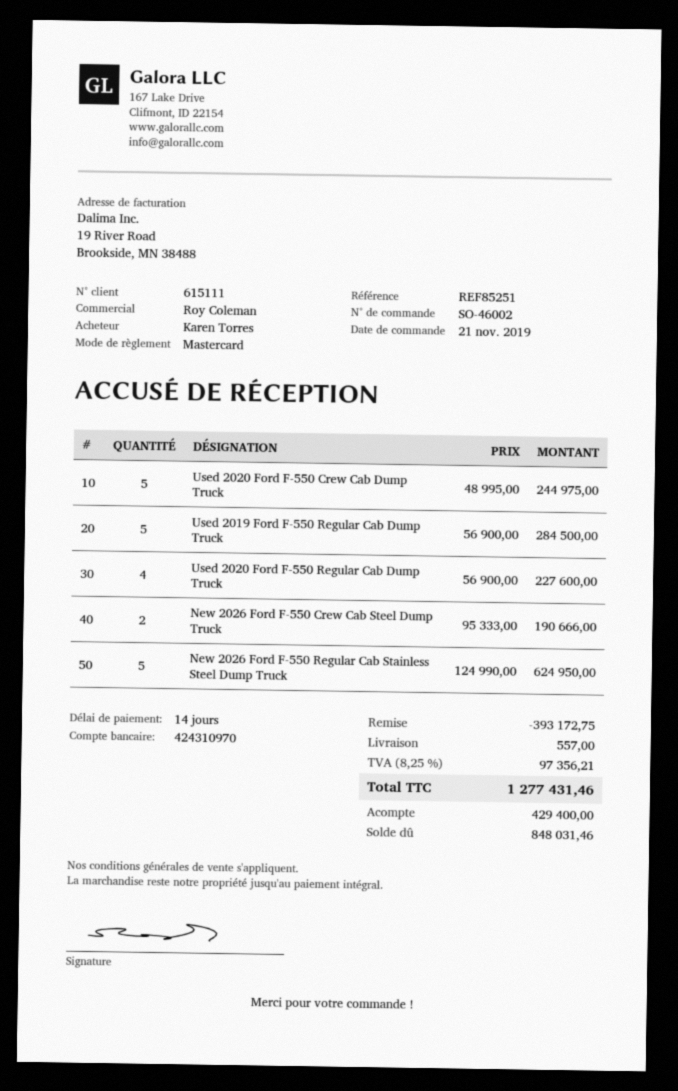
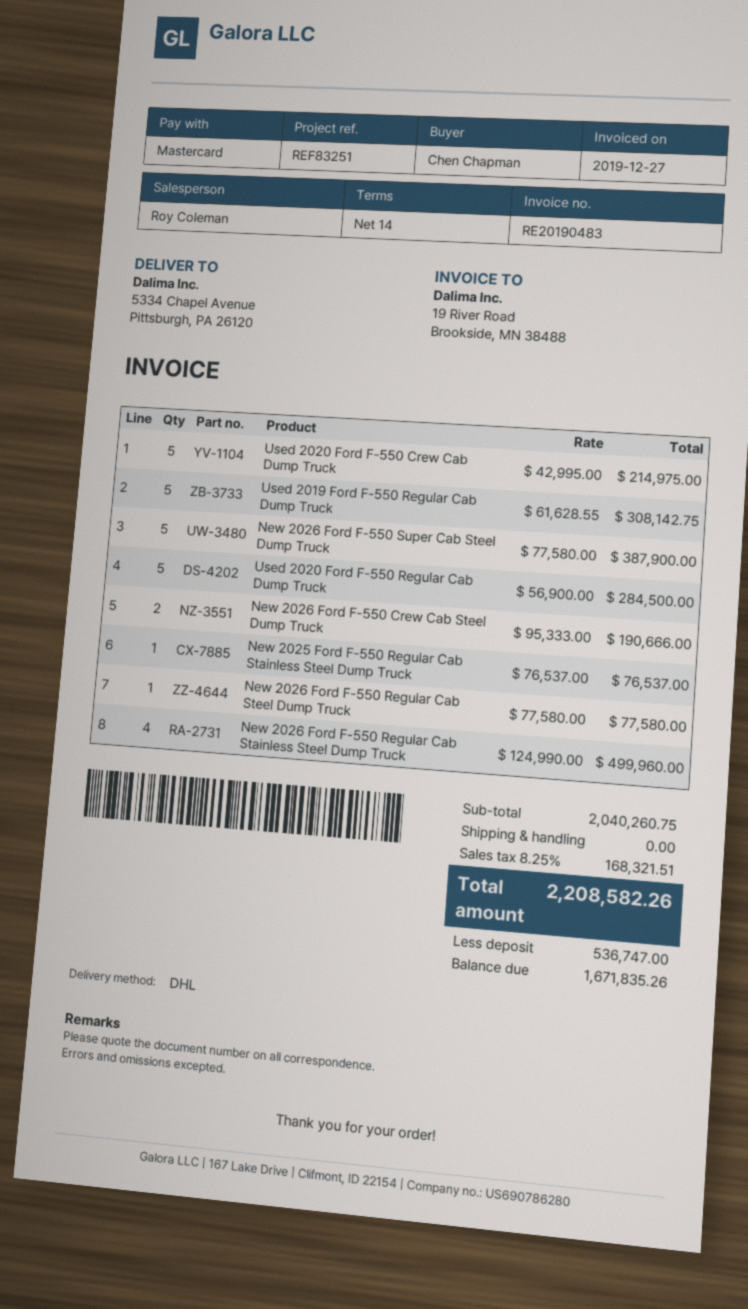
reference: REF85251 -> REF83251
ordered by: Karen Torres -> Chen Chapman
Used 2020 Ford F-550 Crew Cab Dump Truck: 5 x 48995.00 = 244975.00 -> 5 x 42995.00 = 214975.00
Used 2019 Ford F-550 Regular Cab Dump Truck: 5 x 56900.00 = 284500.00 -> 5 x 61628.55 = 308142.75
Used 2020 Ford F-550 Regular Cab Dump Truck: 4 x 56900.00 = 227600.00 -> 5 x 56900.00 = 284500.00
New 2026 Ford F-550 Regular Cab Stainless Steel Dump Truck: 5 x 124990.00 = 624950.00 -> 4 x 124990.00 = 499960.00
New 2026 Ford F-550 Super Cab Steel Dump Truck: none -> 5 x 77580.00 = 387900.00
New 2025 Ford F-550 Regular Cab Stainless Steel Dump Truck: none -> 1 x 76537.00 = 76537.00
New 2026 Ford F-550 Regular Cab Steel Dump Truck: none -> 1 x 77580.00 = 77580.00
discount: 393172.75 -> none
shipping: 557.00 -> 0.00
tax: 8.25% = 97356.21 -> 8.25% = 168321.51
total: 1277431.46 -> 2208582.26
deposit: 429400.00 -> 536747.00
balance: 848031.46 -> 1671835.26

